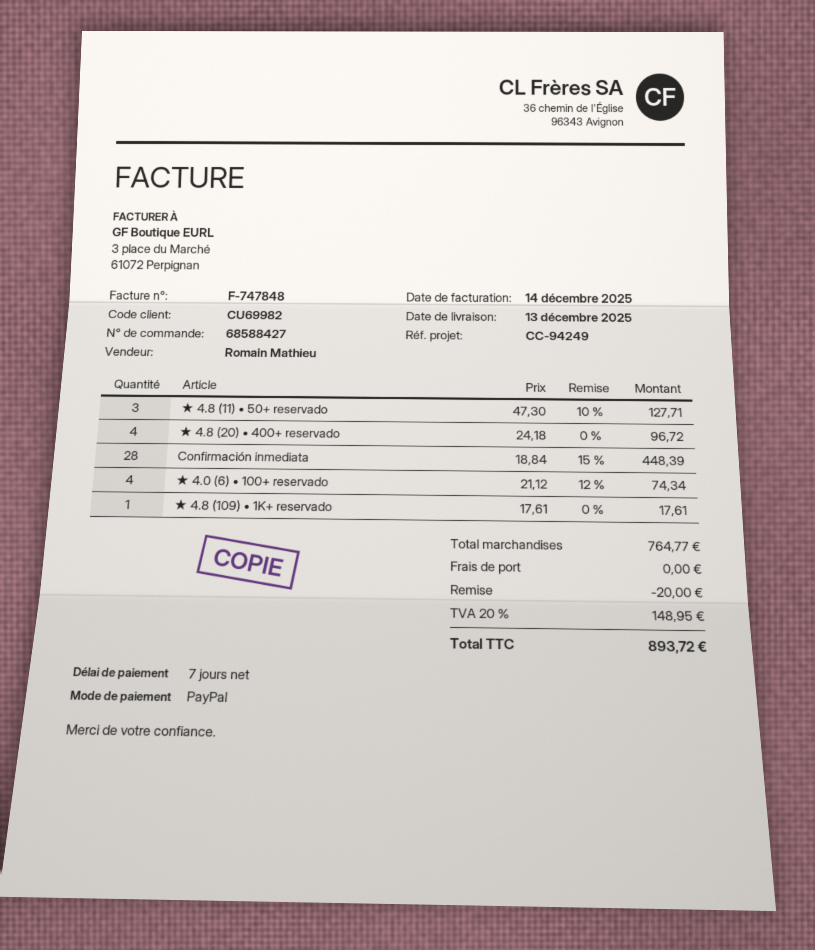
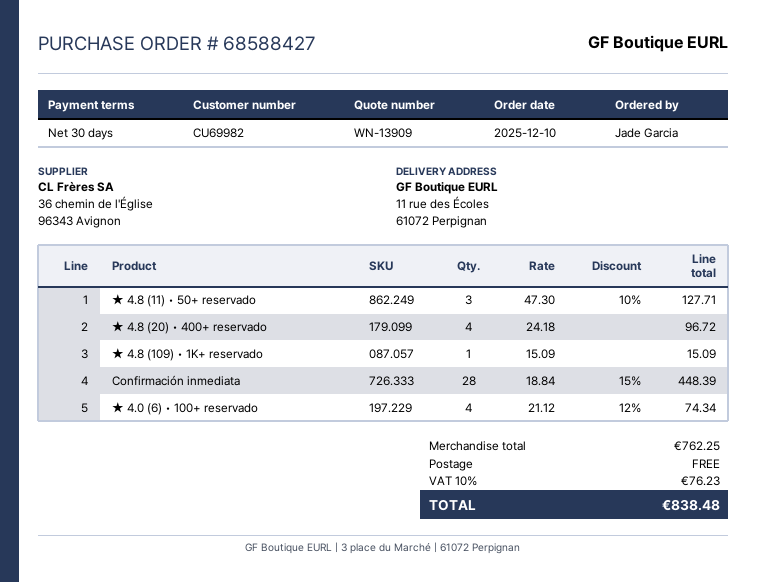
payment terms: 7 days -> 30 days
★ 4.8 (109) • 1K+ reservado: 1 x 17.61 = 17.61 -> 1 x 15.09 = 15.09
subtotal: 764.77 -> 762.25
discount: 20.00 -> none
tax: 20% = 148.95 -> 10% = 76.23
total: 893.72 -> 838.48

